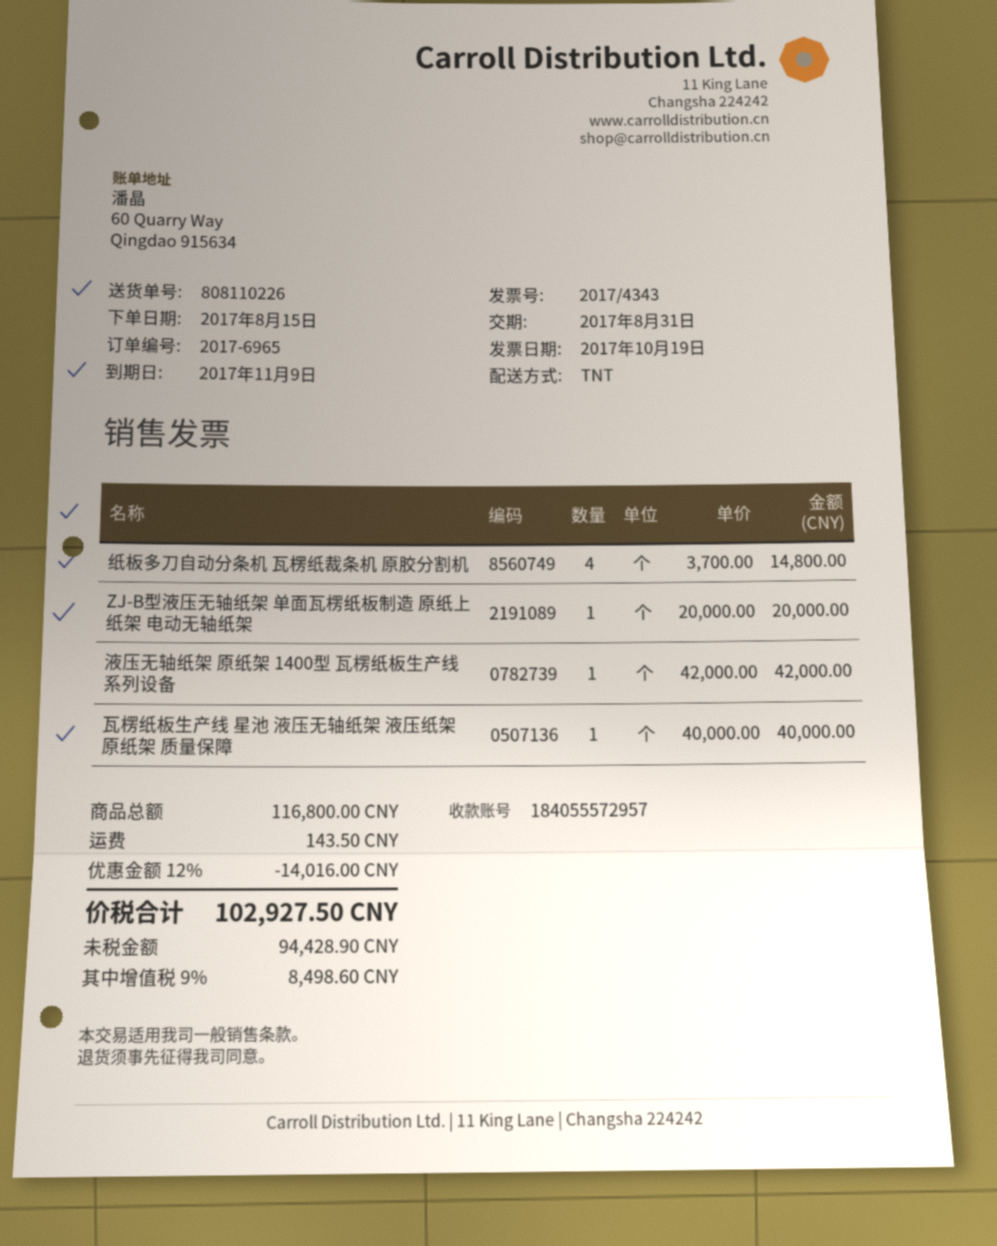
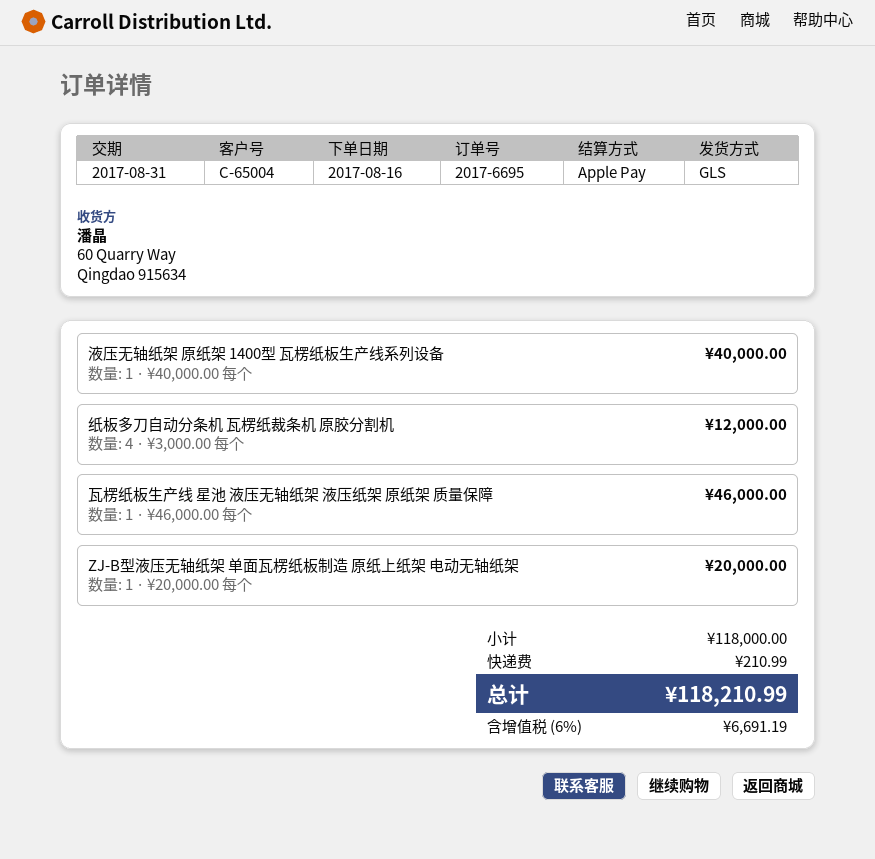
order number: 2017-6965 -> 2017-6695
order date: 2017-08-15 -> 2017-08-16
shipping method: TNT -> GLS
纸板多刀自动分条机 瓦楞纸裁条机 原胶分割机: 4 x 3700.00 = 14800.00 -> 4 x 3000.00 = 12000.00
液压无轴纸架 原纸架 1400型 瓦楞纸板生产线系列设备: 1 x 42000.00 = 42000.00 -> 1 x 40000.00 = 40000.00
瓦楞纸板生产线 星池 液压无轴纸架 液压纸架 原纸架 质量保障: 1 x 40000.00 = 40000.00 -> 1 x 46000.00 = 46000.00
subtotal: 116800.00 -> 118000.00
discount: 12% = 14016.00 -> none
shipping: 143.50 -> 210.99
tax: 9% = 8498.60 -> 6% = 6691.19
total: 102927.50 -> 118210.99

